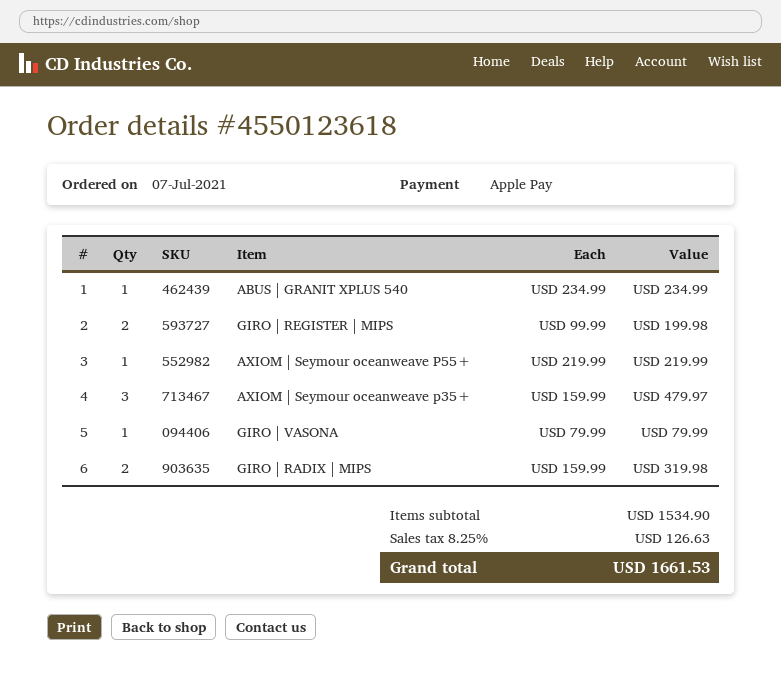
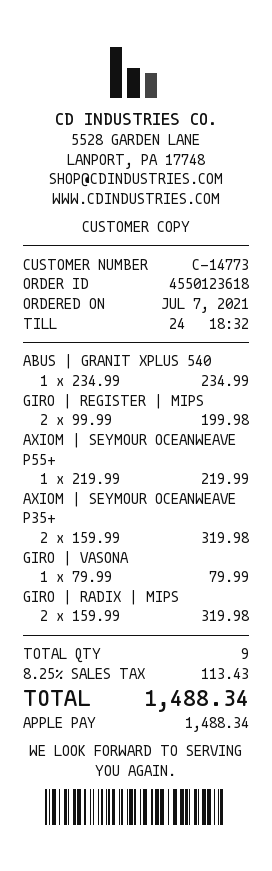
AXIOM | Seymour oceanweave p35+: 3 x 159.99 = 479.97 -> 2 x 159.99 = 319.98
tax: 8.25% = 126.63 -> 8.25% = 113.43
total: 1661.53 -> 1488.34

